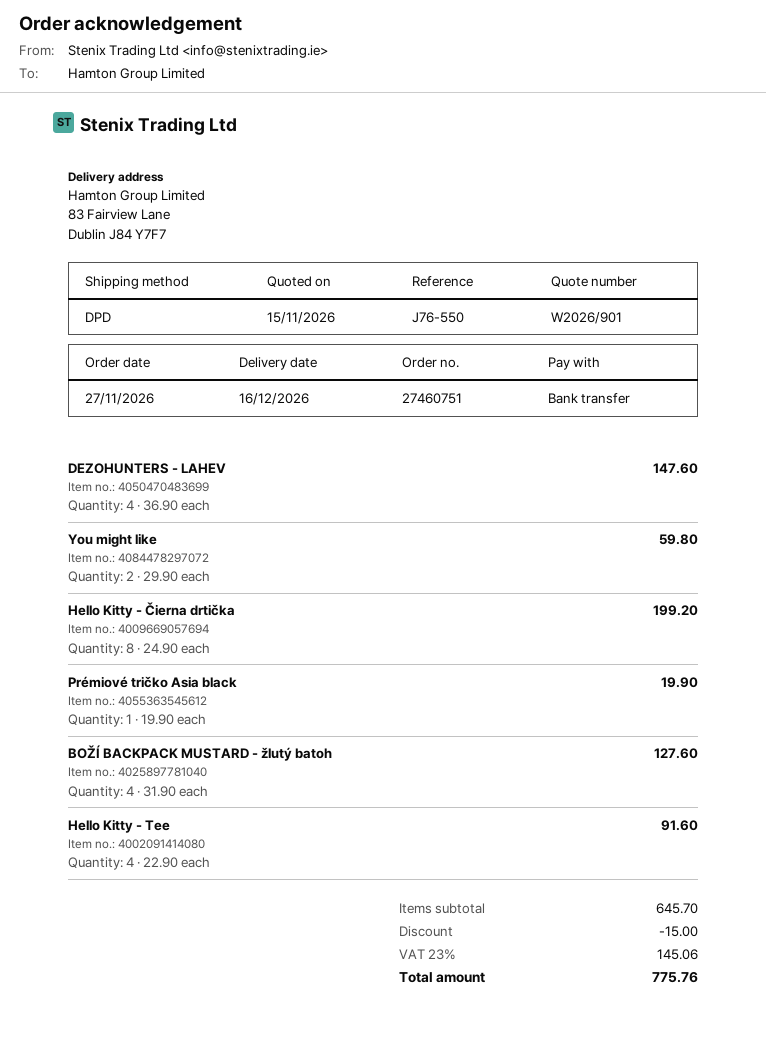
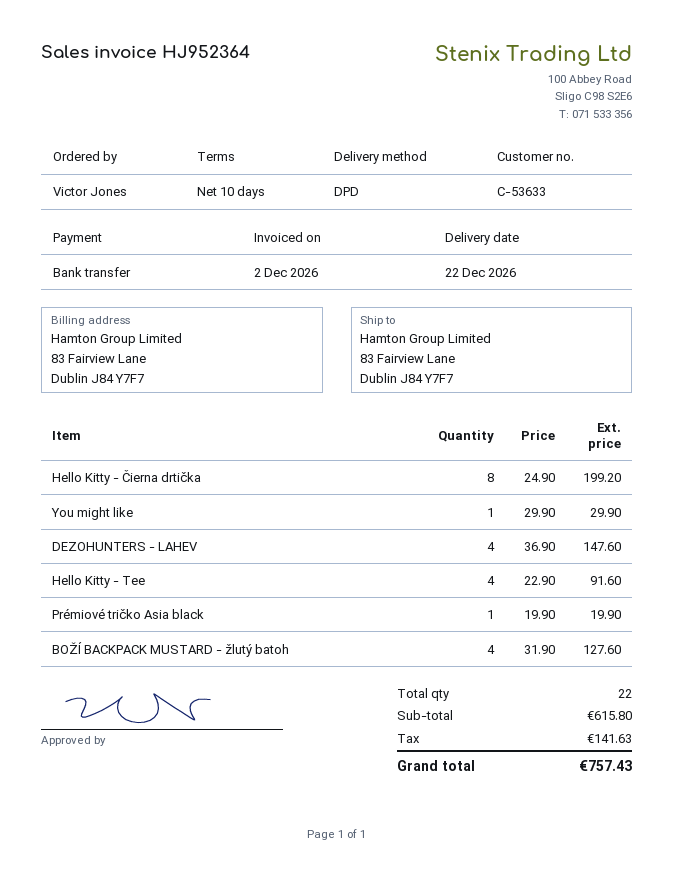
delivery date: 2026-12-16 -> 2026-12-22
You might like: 2 x 29.90 = 59.80 -> 1 x 29.90 = 29.90
subtotal: 645.70 -> 615.80
discount: 15.00 -> none
tax: 145.06 -> 141.63
total: 775.76 -> 757.43

